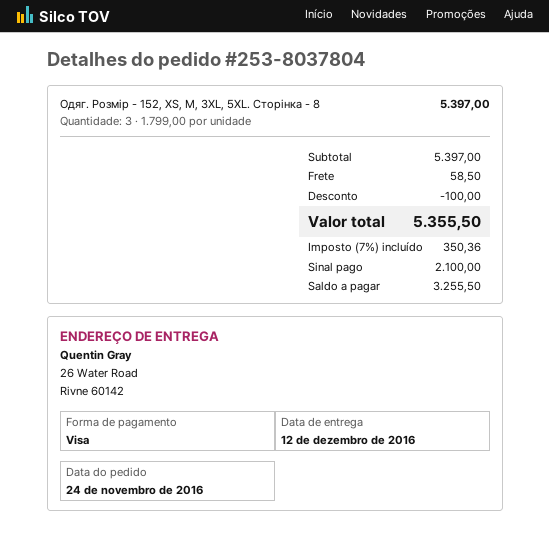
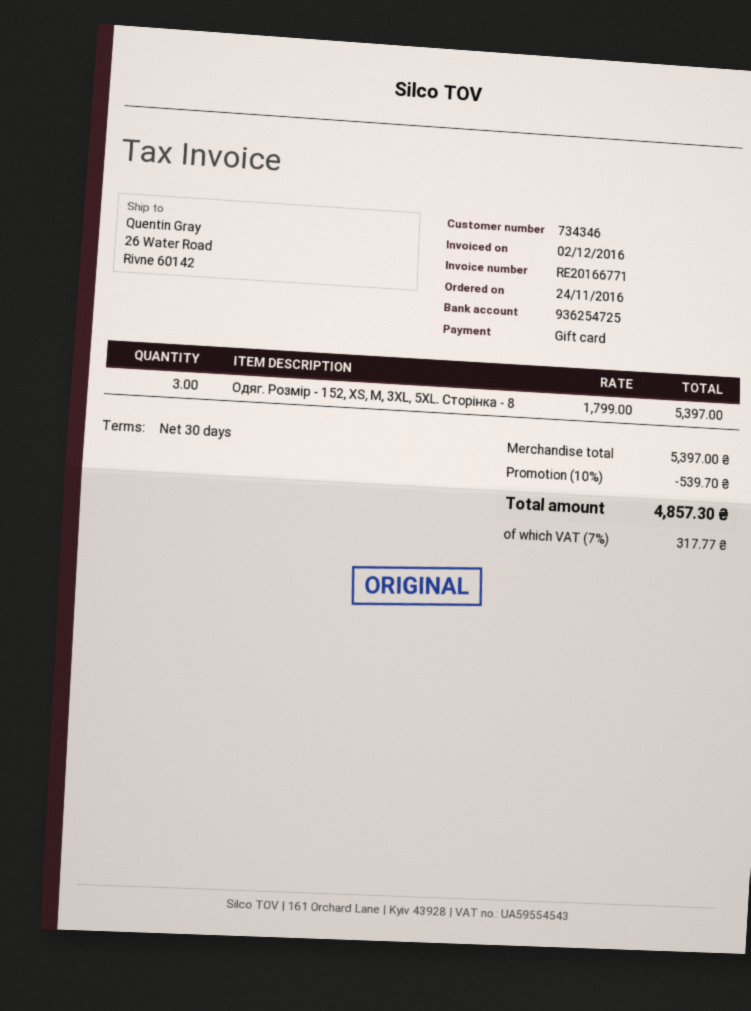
payment method: Visa -> gift card
discount: 100.00 -> 539.70
shipping: 58.50 -> none
tax: 7% = 350.36 -> 7% = 317.77
total: 5355.50 -> 4857.30

